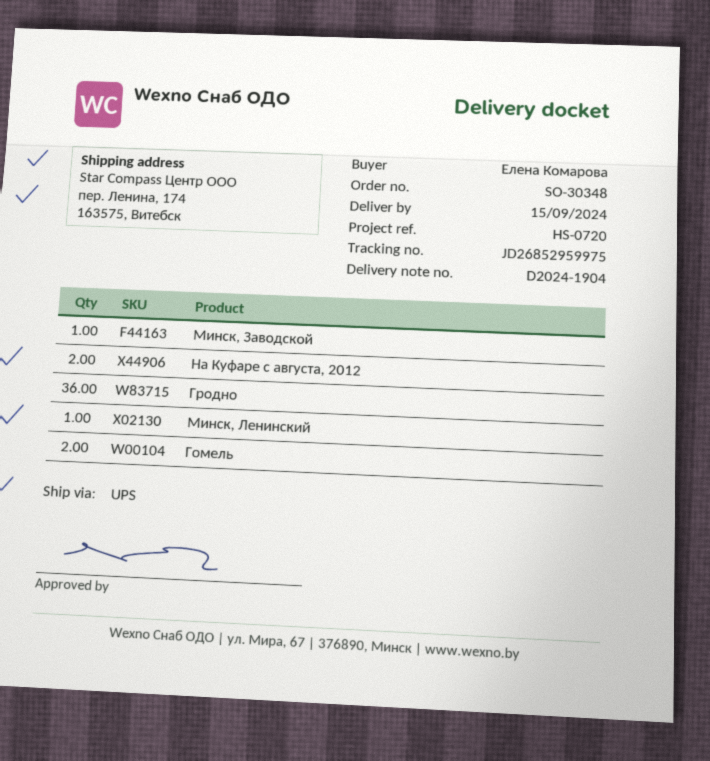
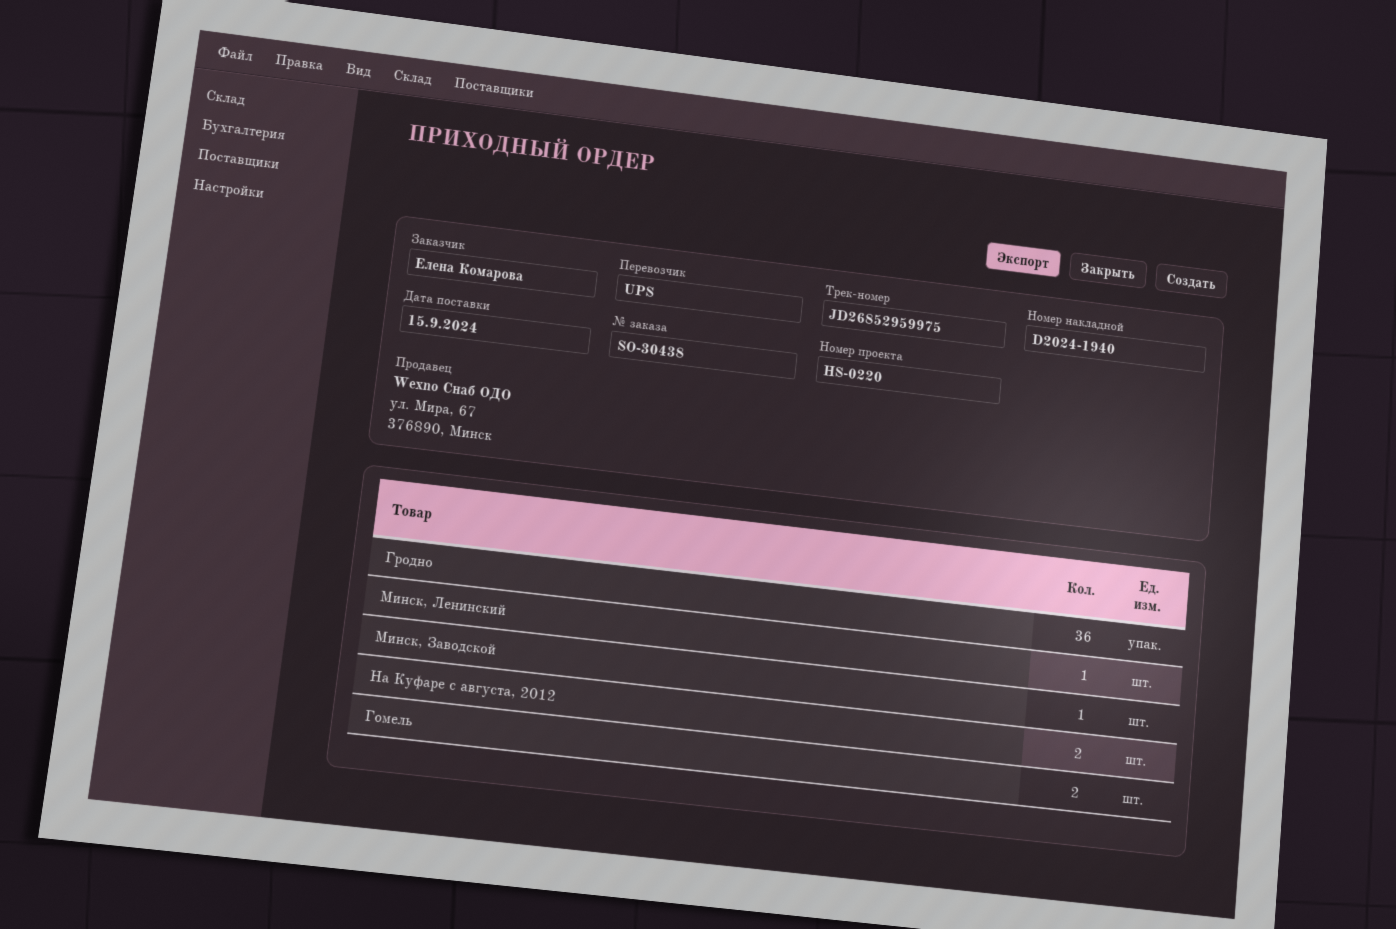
order number: SO-30348 -> SO-30438
delivery note number: D2024-1904 -> D2024-1940
reference: HS-0720 -> HS-0220

